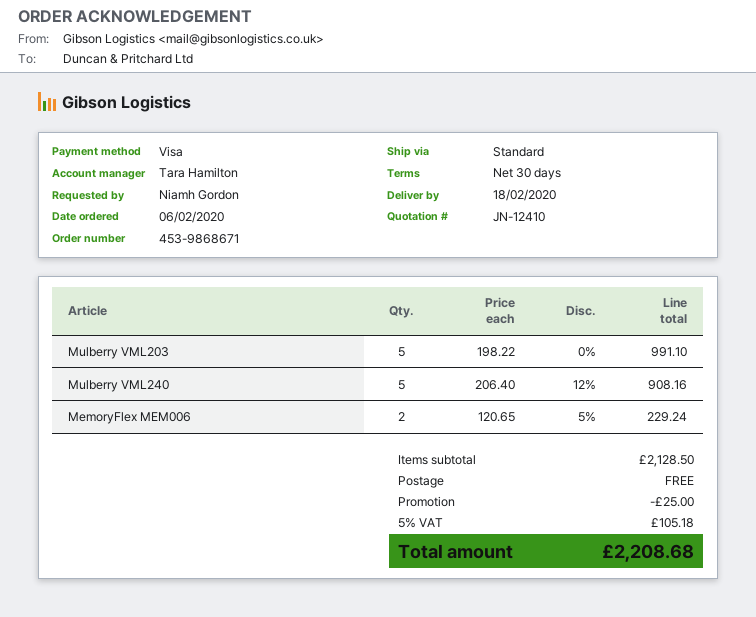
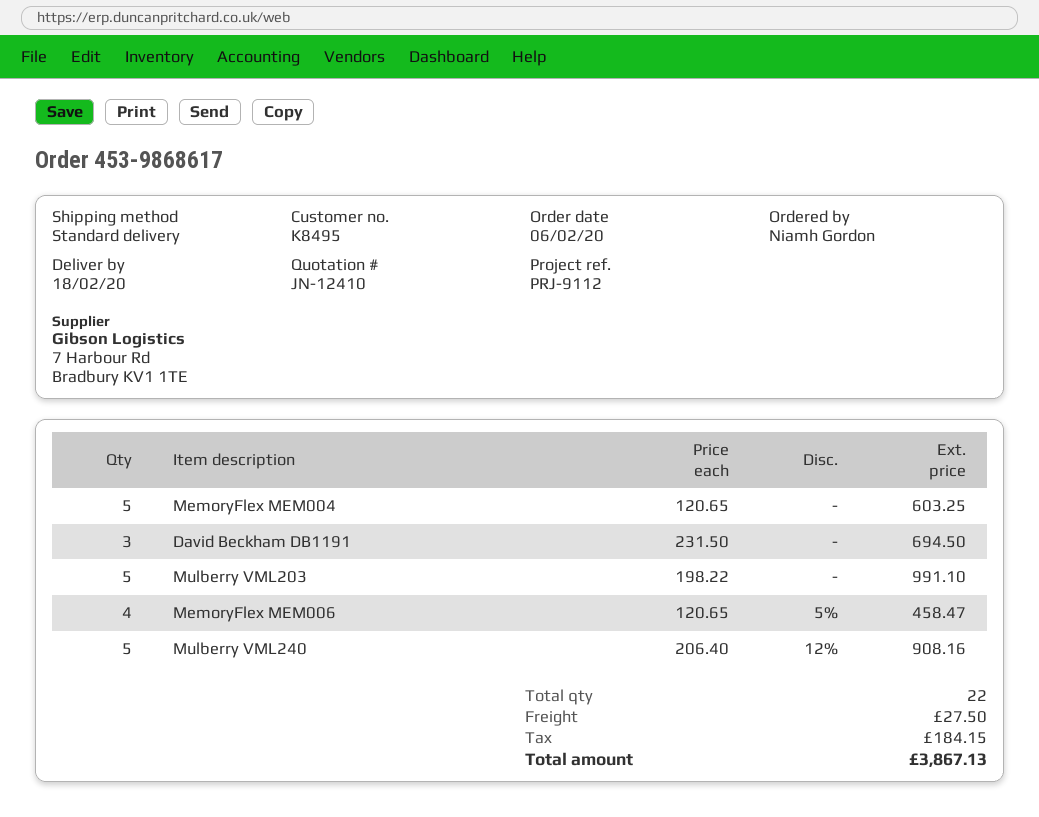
order number: 453-9868671 -> 453-9868617
MemoryFlex MEM006: 2 x 120.65 - 5% = 229.24 -> 4 x 120.65 - 5% = 458.47
MemoryFlex MEM004: none -> 5 x 120.65 = 603.25
David Beckham DB1191: none -> 3 x 231.50 = 694.50
discount: 25.00 -> none
shipping: 0.00 -> 27.50
tax: 105.18 -> 184.15
total: 2208.68 -> 3867.13

